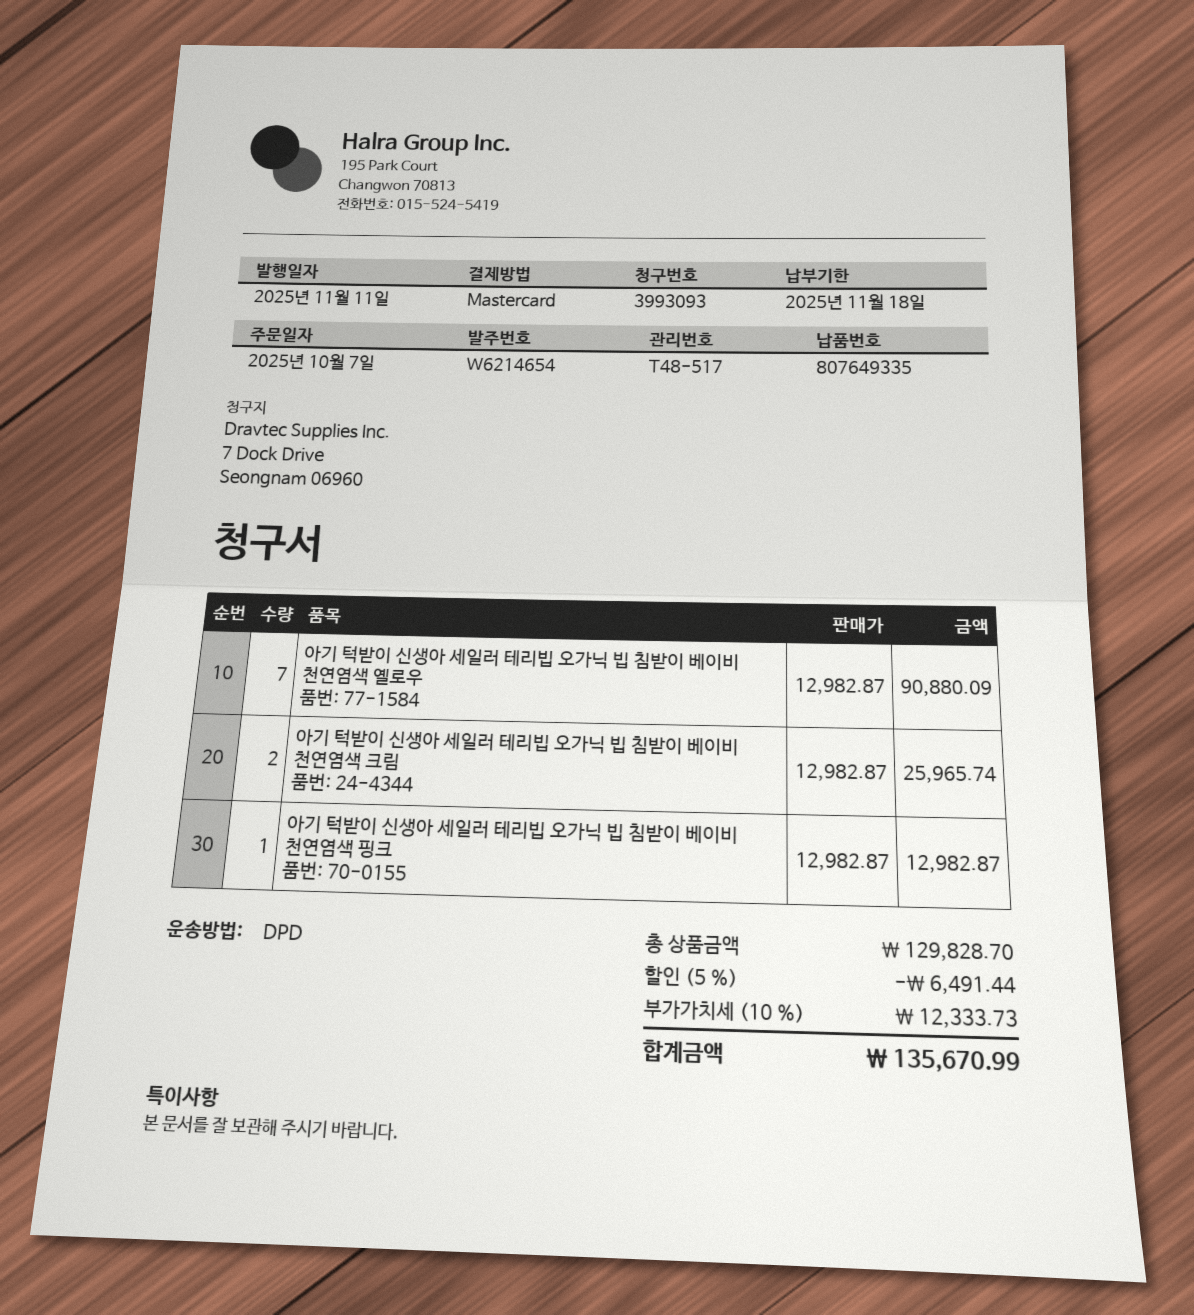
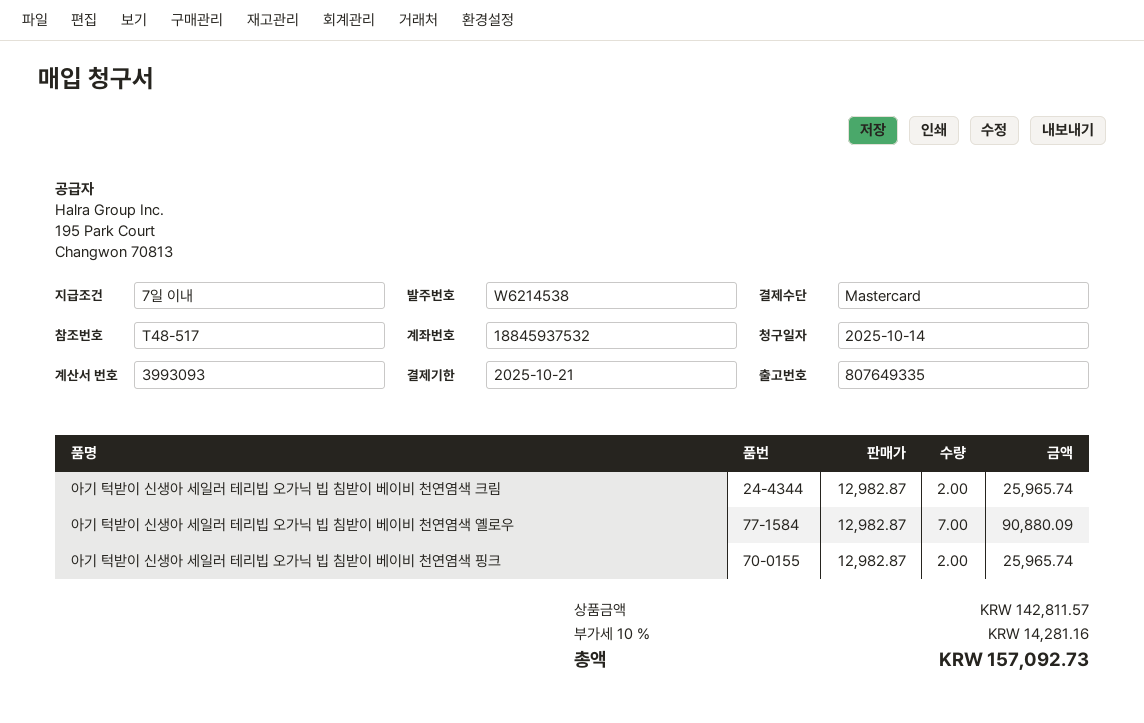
order number: W6214654 -> W6214538
invoice date: 2025-11-11 -> 2025-10-14
due date: 2025-11-18 -> 2025-10-21
아기 턱받이 신생아 세일러 테리빕 오가닉 빕 침받이 베이비 천연염색 핑크: 1 x 12982.87 = 12982.87 -> 2 x 12982.87 = 25965.74
subtotal: 129828.70 -> 142811.57
discount: 5% = 6491.44 -> none
tax: 10% = 12333.73 -> 10% = 14281.16
total: 135670.99 -> 157092.73

